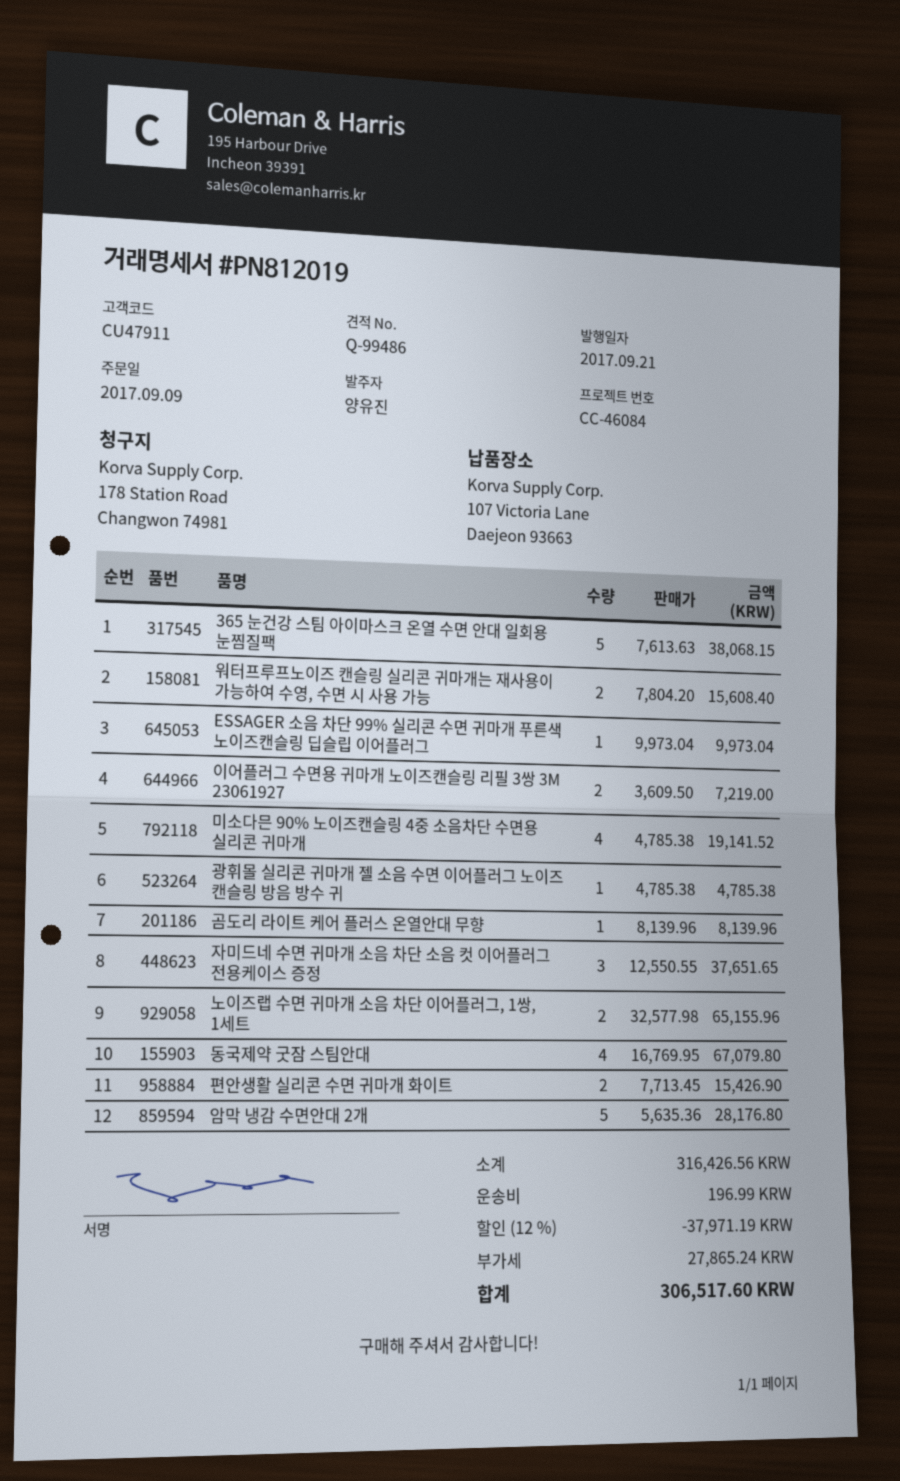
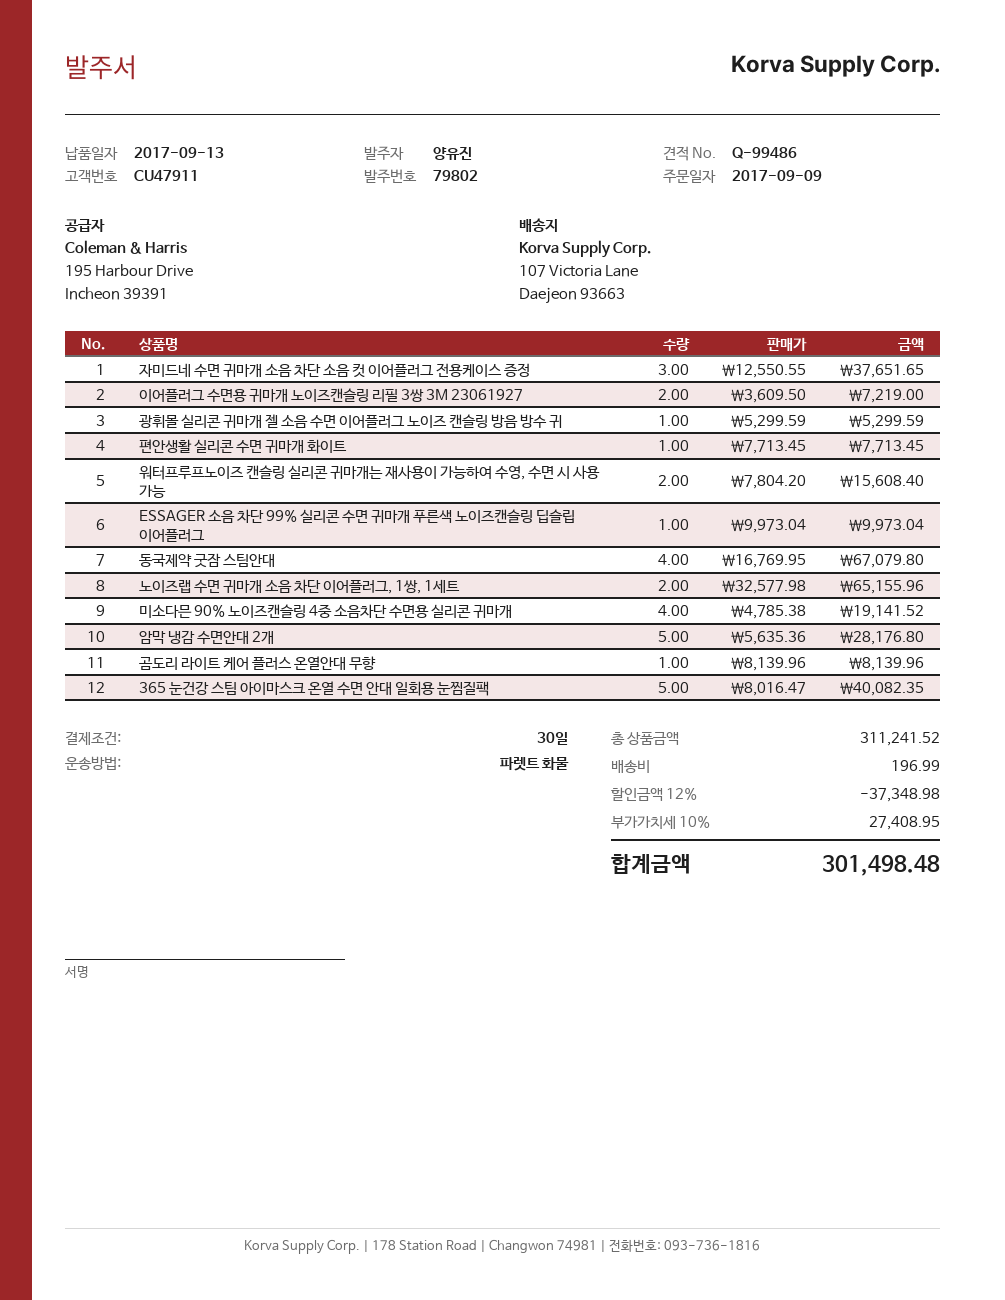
365 눈건강 스팀 아이마스크 온열 수면 안대 일회용 눈찜질팩: 5 x 7613.63 = 38068.15 -> 5 x 8016.47 = 40082.35
광휘몰 실리콘 귀마개 젤 소음 수면 이어플러그 노이즈 캔슬링 방음 방수 귀: 1 x 4785.38 = 4785.38 -> 1 x 5299.59 = 5299.59
편안생활 실리콘 수면 귀마개 화이트: 2 x 7713.45 = 15426.90 -> 1 x 7713.45 = 7713.45
subtotal: 316426.56 -> 311241.52
discount: 12% = 37971.19 -> 12% = 37348.98
tax: 27865.24 -> 27408.95
total: 306517.60 -> 301498.48

